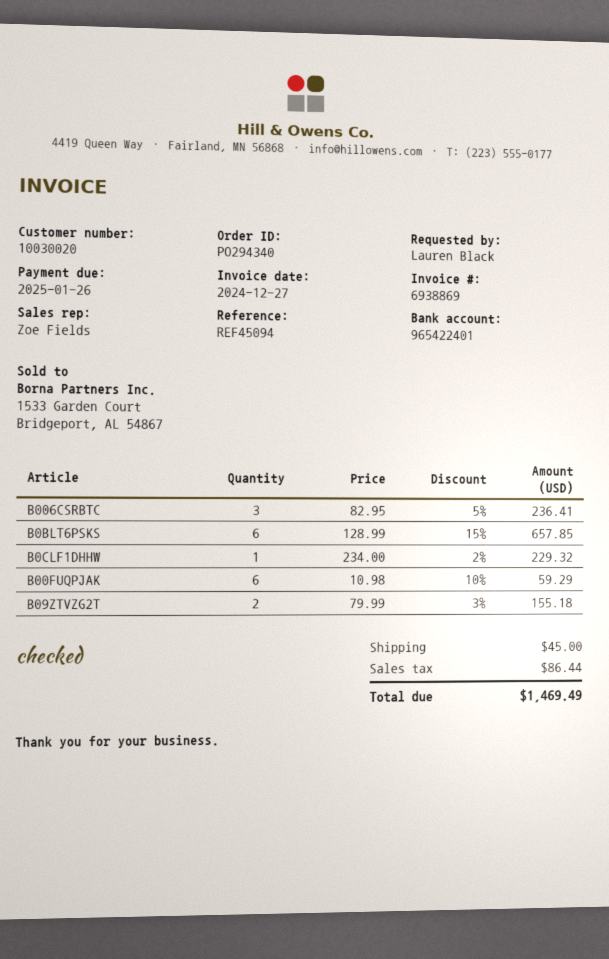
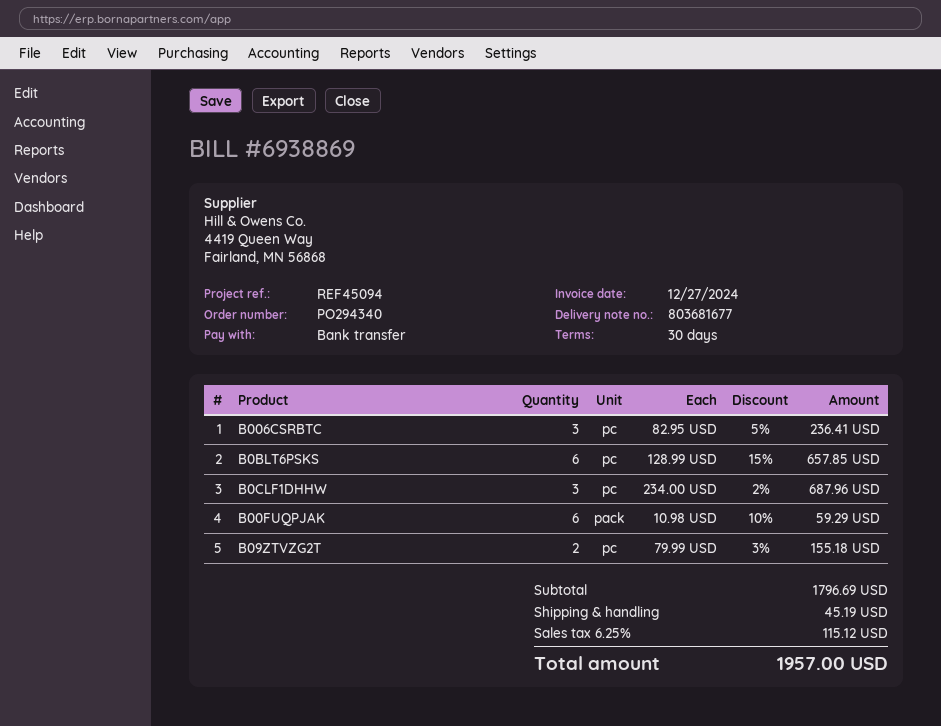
B0CLF1DHHW: 1 x 234.00 - 2% = 229.32 -> 3 x 234.00 - 2% = 687.96
shipping: 45.00 -> 45.19
tax: 86.44 -> 115.12
total: 1469.49 -> 1957.00

